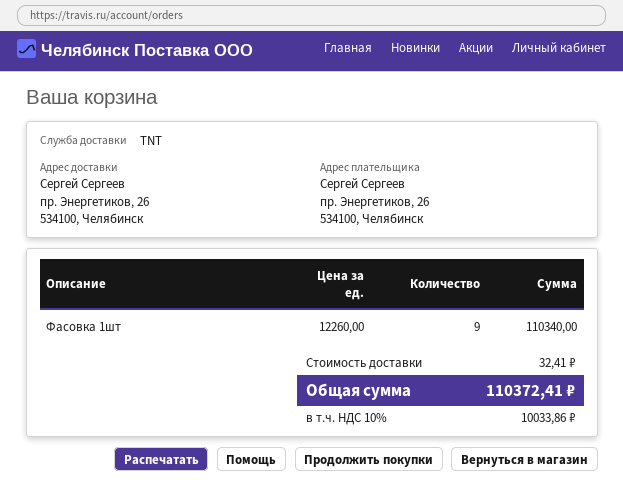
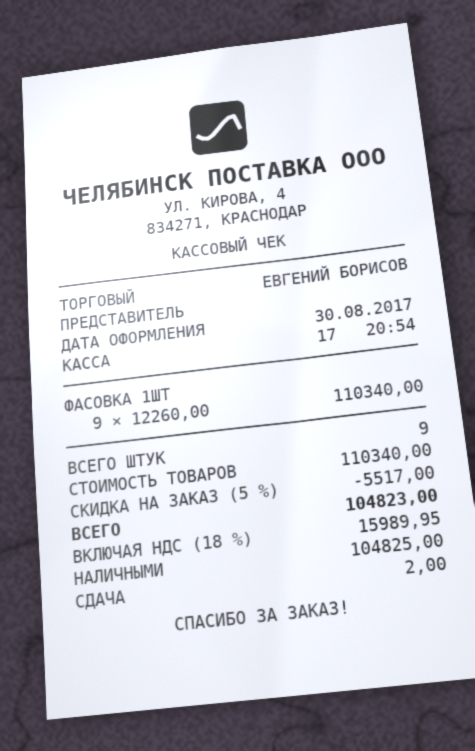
discount: none -> 5% = 5517.00
shipping: 32.41 -> none
tax: 10% = 10033.86 -> 18% = 15989.95
total: 110372.41 -> 104823.00

